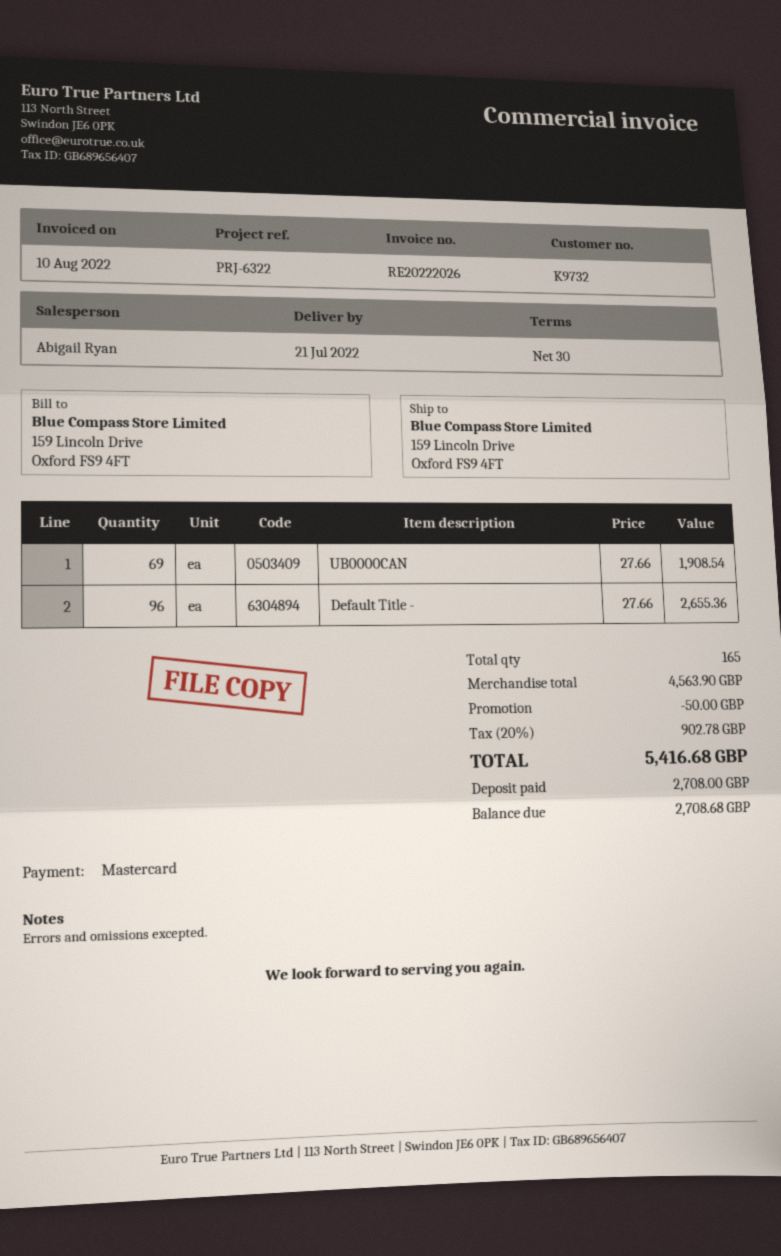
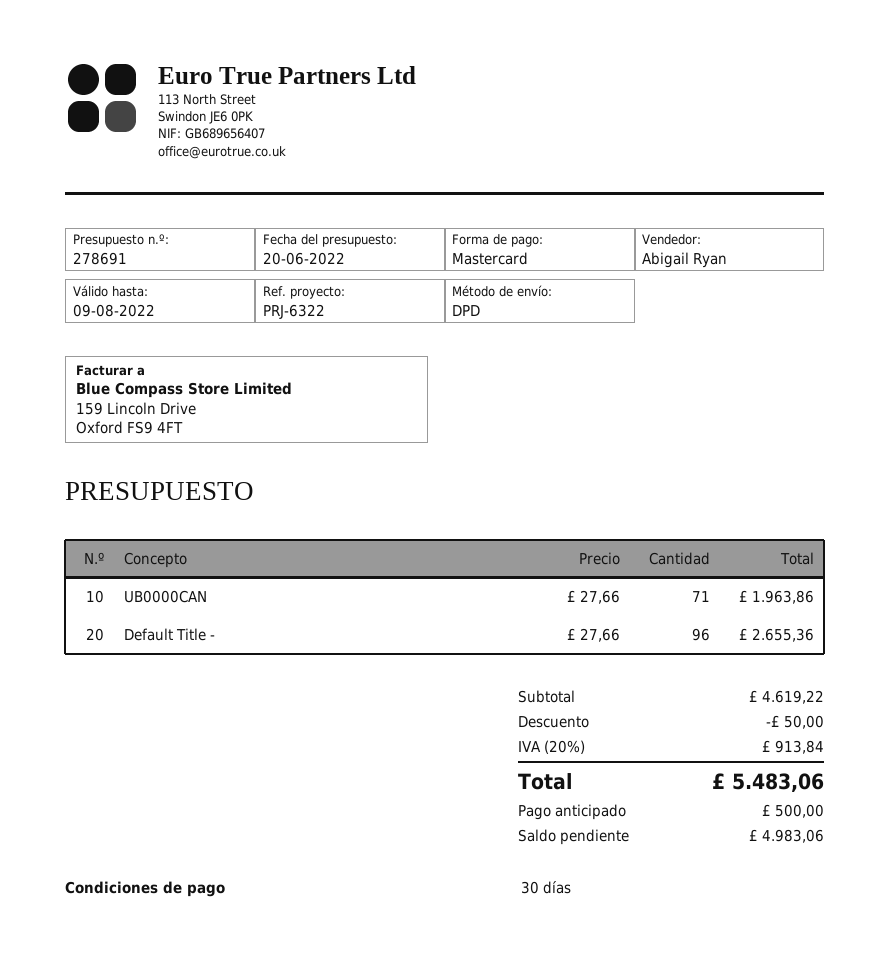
UB0000CAN: 69 x 27.66 = 1908.54 -> 71 x 27.66 = 1963.86
subtotal: 4563.90 -> 4619.22
tax: 20% = 902.78 -> 20% = 913.84
total: 5416.68 -> 5483.06
deposit: 2708.00 -> 500.00
balance: 2708.68 -> 4983.06

